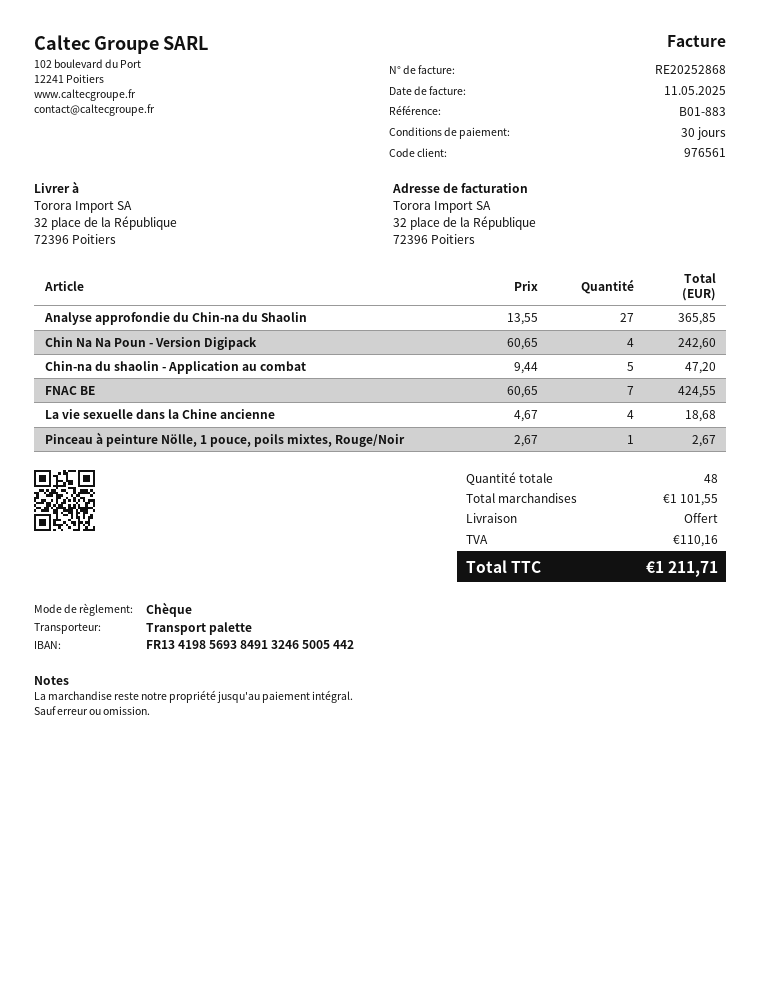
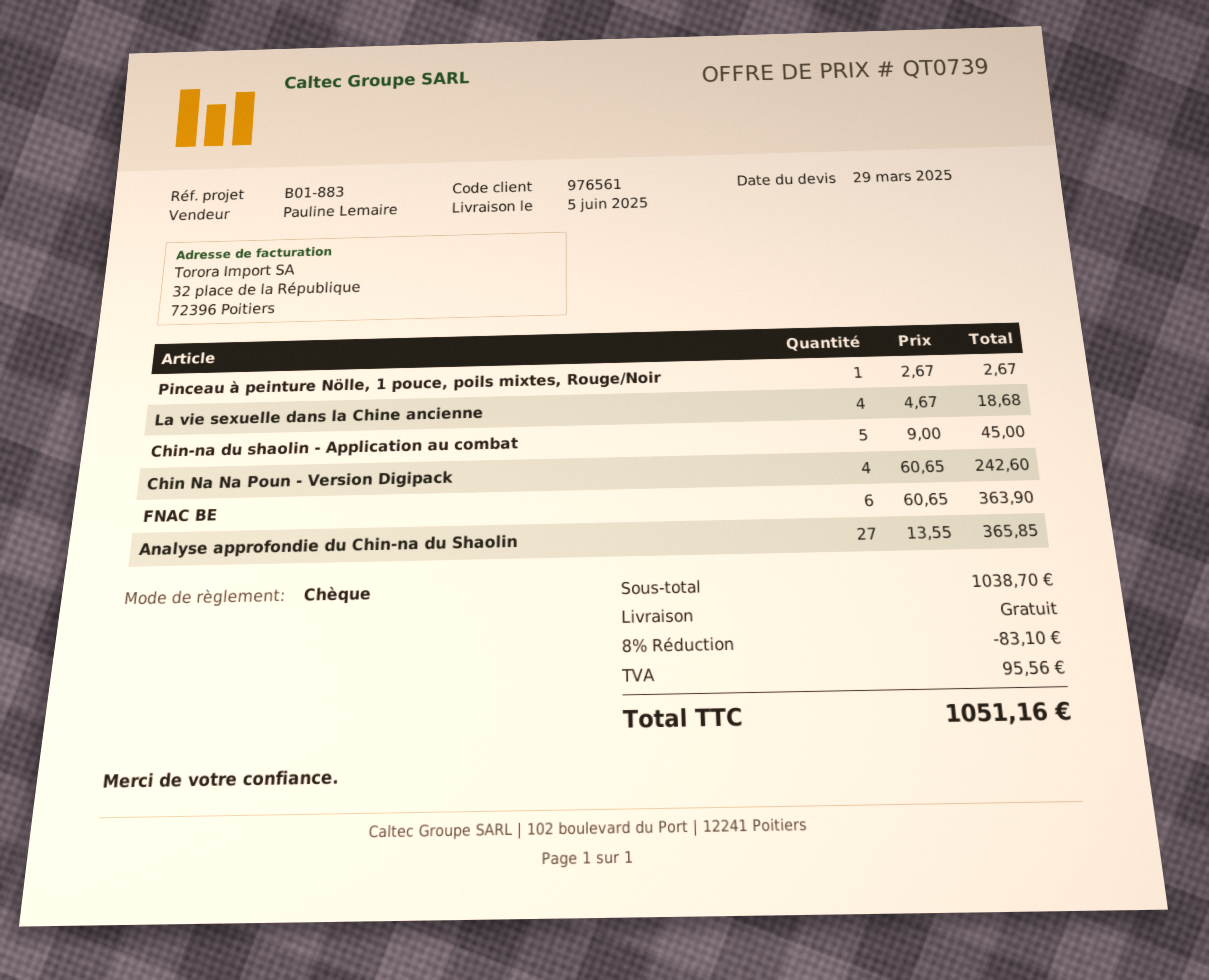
Chin-na du shaolin - Application au combat: 5 x 9.44 = 47.20 -> 5 x 9.00 = 45.00
FNAC BE: 7 x 60.65 = 424.55 -> 6 x 60.65 = 363.90
subtotal: 1101.55 -> 1038.70
discount: none -> 8% = 83.10
tax: 110.16 -> 95.56
total: 1211.71 -> 1051.16

